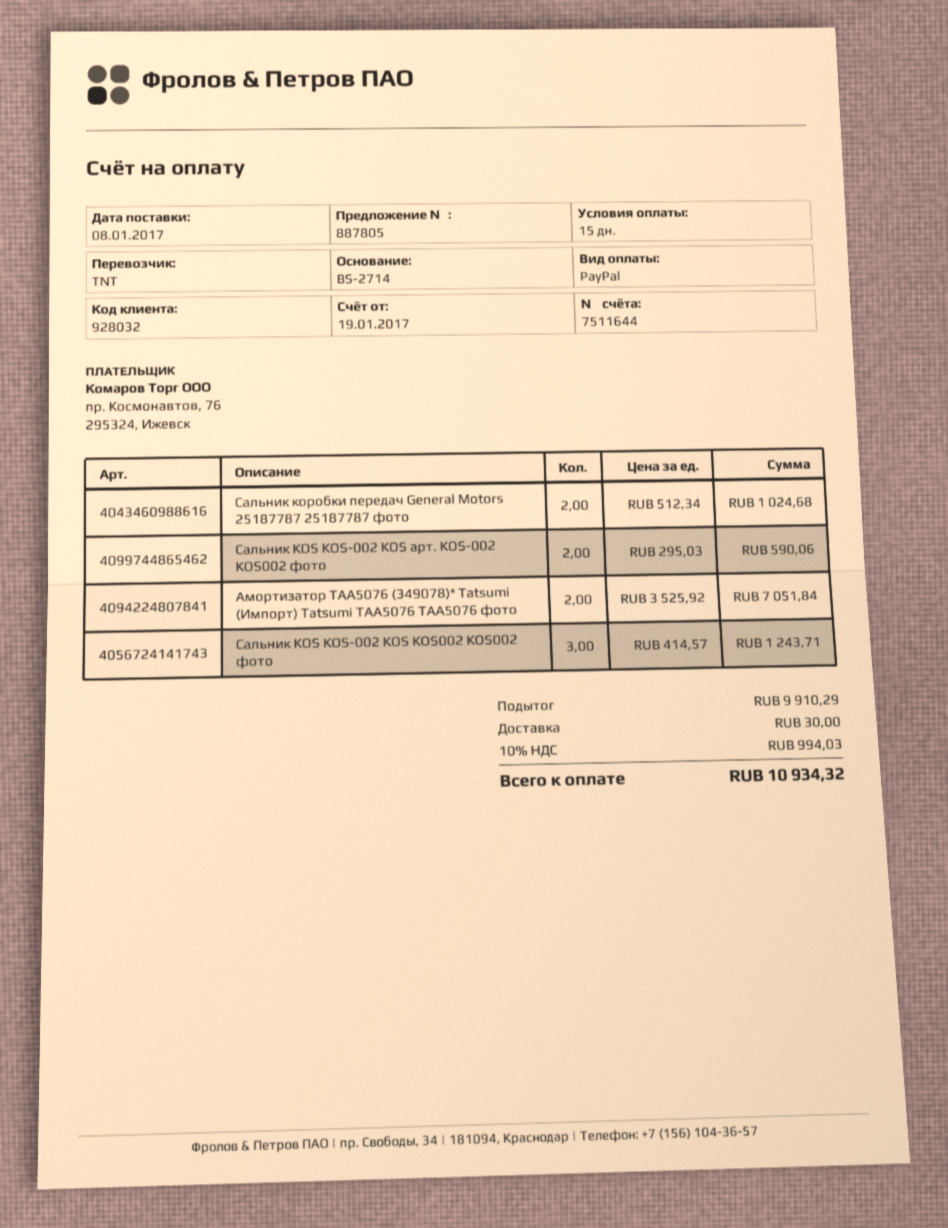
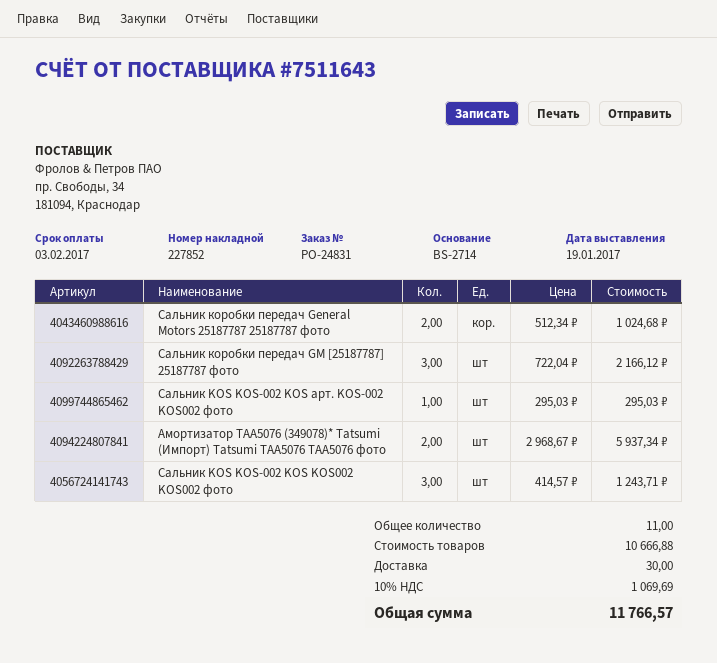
invoice number: 7511644 -> 7511643
Сальник KOS KOS-002 KOS арт. KOS-002 KOS002 фото: 2 x 295.03 = 590.06 -> 1 x 295.03 = 295.03
Амортизатор TAA5076 (349078)* Tatsumi (Импорт) Tatsumi TAA5076 TAA5076 фото: 2 x 3525.92 = 7051.84 -> 2 x 2968.67 = 5937.34
Сальник коробки передач GM [25187787] 25187787 фото: none -> 3 x 722.04 = 2166.12
subtotal: 9910.29 -> 10666.88
tax: 10% = 994.03 -> 10% = 1069.69
total: 10934.32 -> 11766.57

